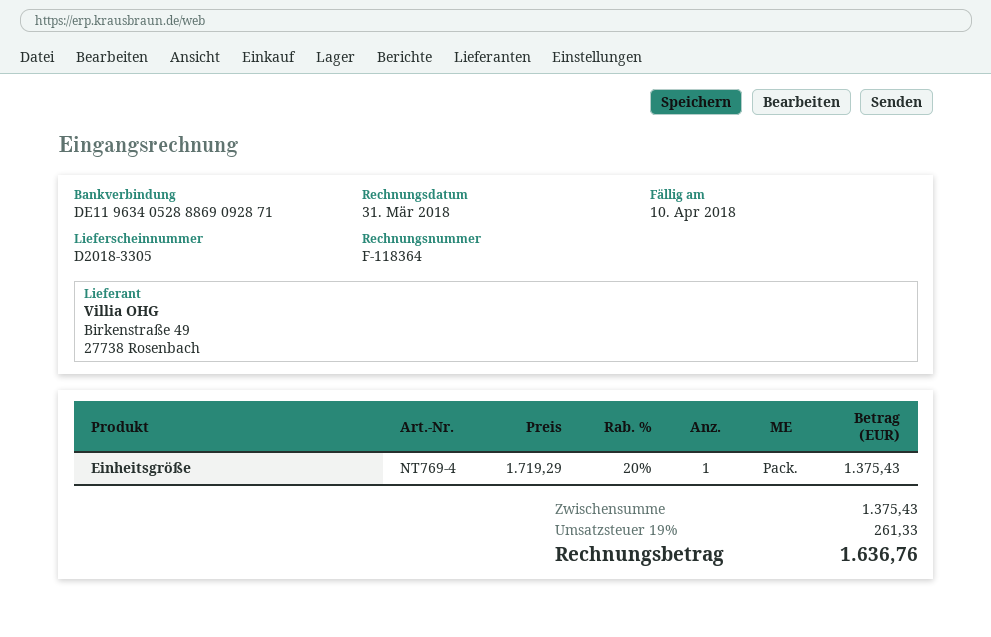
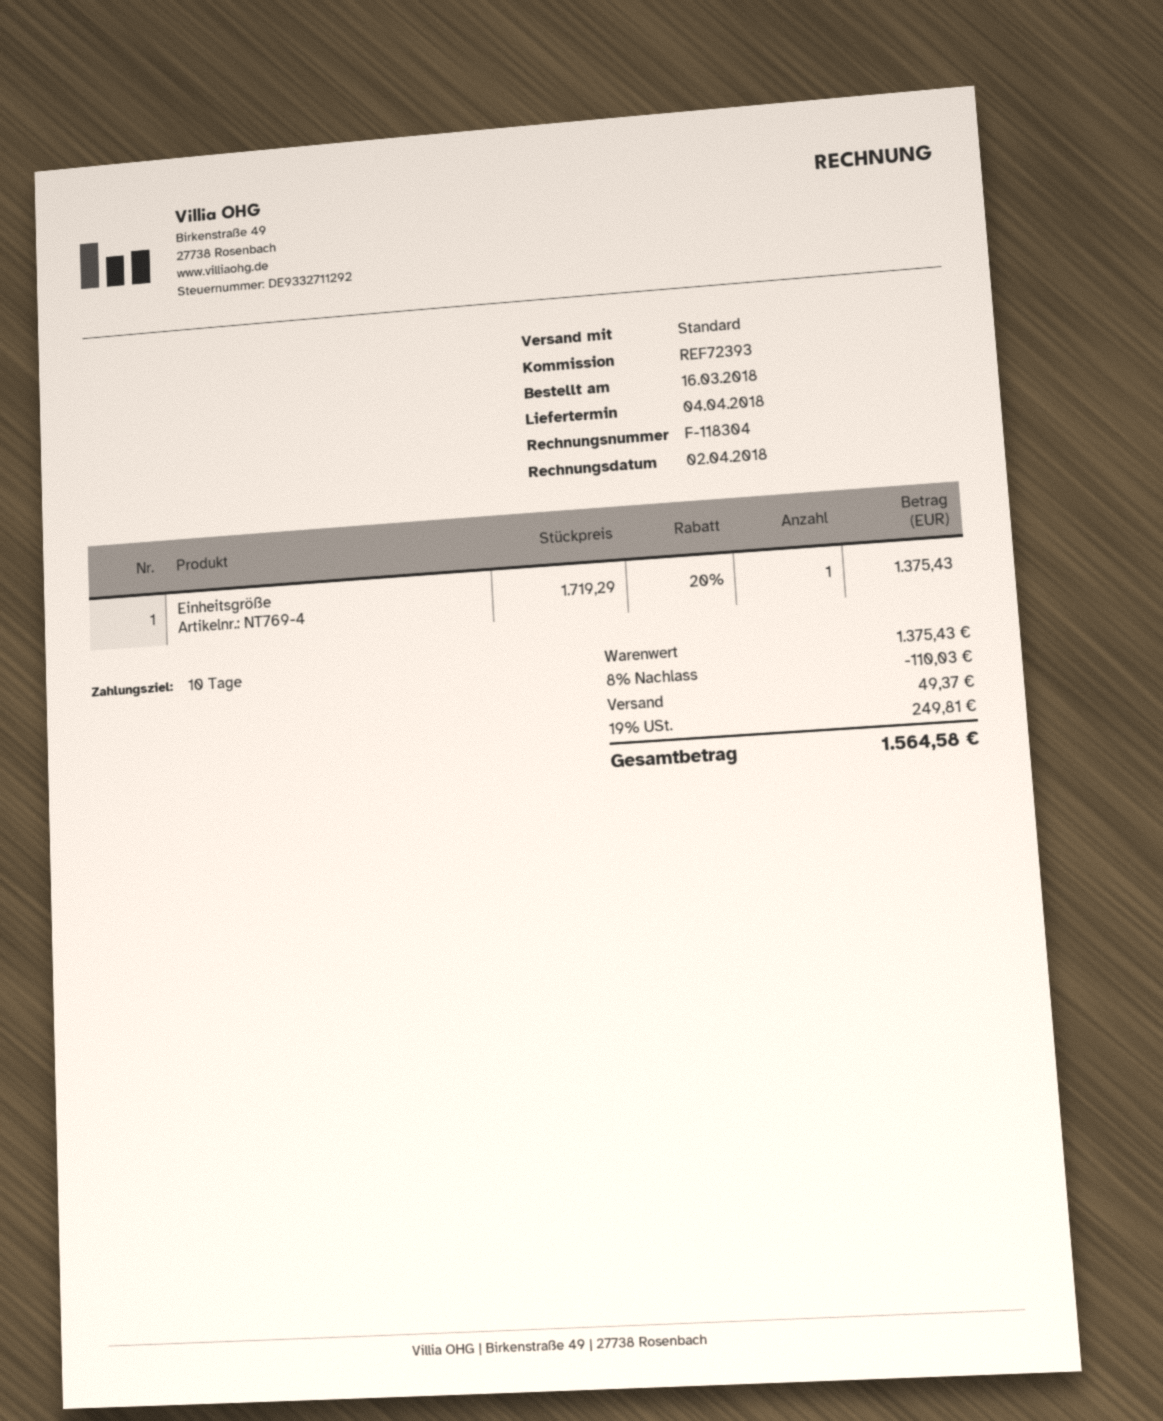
invoice number: F-118364 -> F-118304
invoice date: 2018-03-31 -> 2018-04-02
discount: none -> 8% = 110.03
shipping: none -> 49.37
tax: 19% = 261.33 -> 19% = 249.81
total: 1636.76 -> 1564.58

